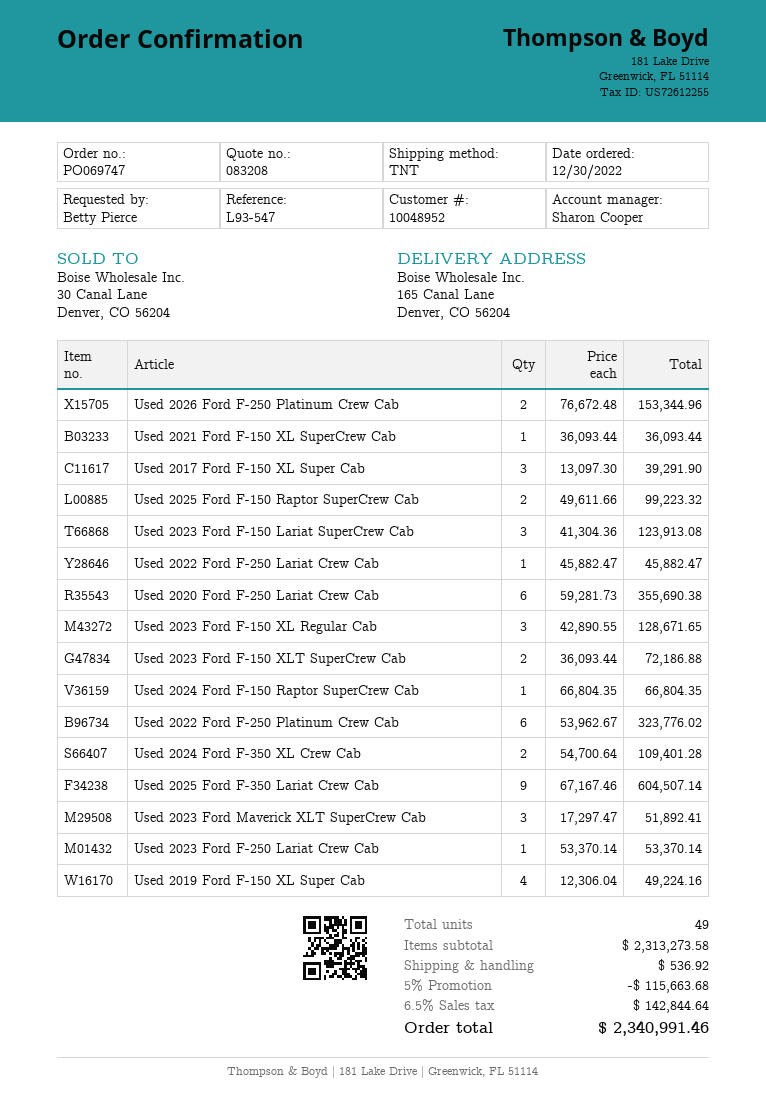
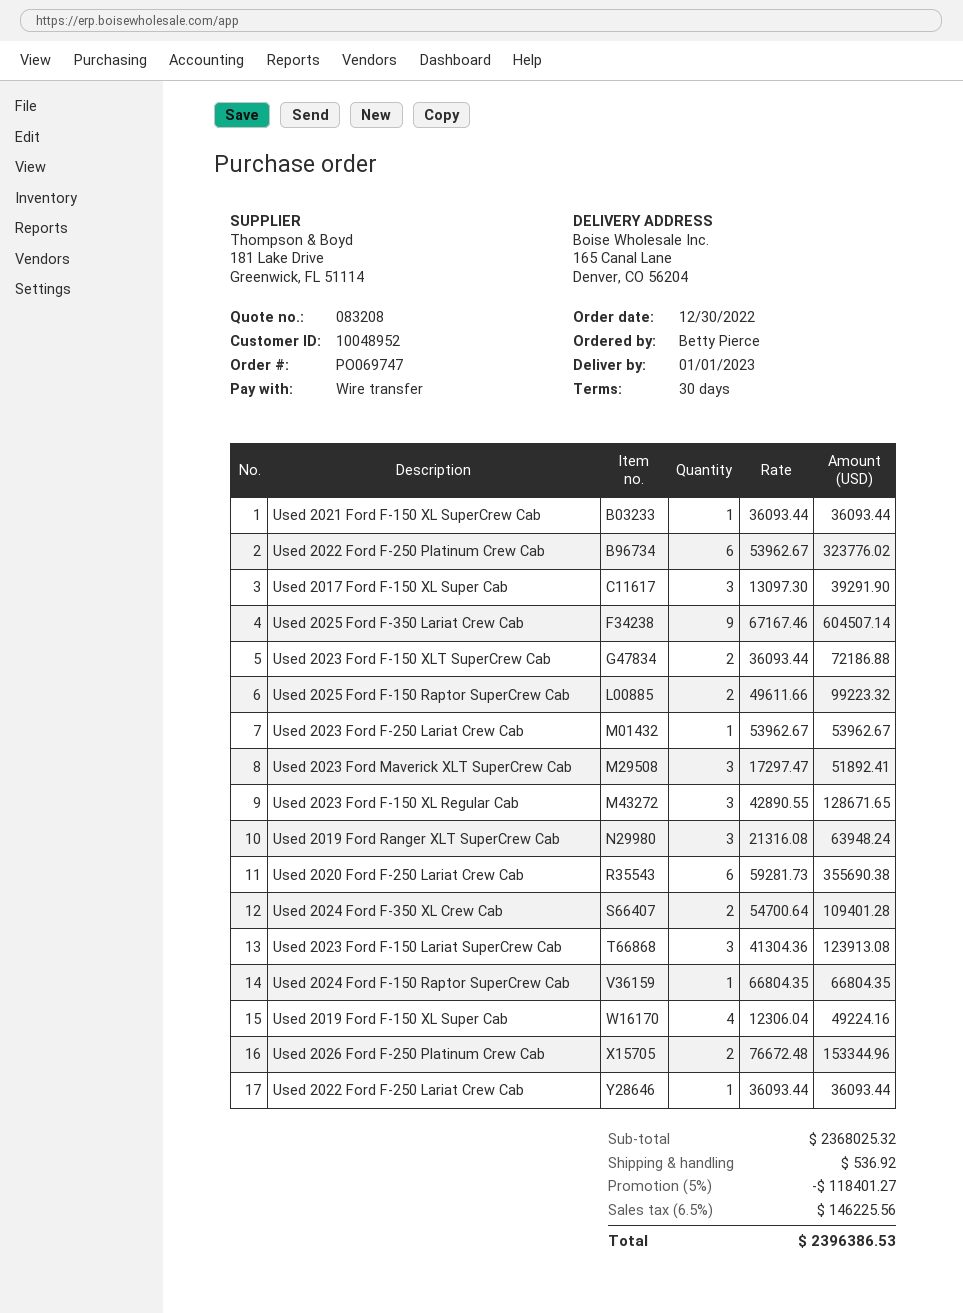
Used 2022 Ford F-250 Lariat Crew Cab: 1 x 45882.47 = 45882.47 -> 1 x 36093.44 = 36093.44
Used 2023 Ford F-250 Lariat Crew Cab: 1 x 53370.14 = 53370.14 -> 1 x 53962.67 = 53962.67
Used 2019 Ford Ranger XLT SuperCrew Cab: none -> 3 x 21316.08 = 63948.24
subtotal: 2313273.58 -> 2368025.32
discount: 5% = 115663.68 -> 5% = 118401.27
tax: 6.5% = 142844.64 -> 6.5% = 146225.56
total: 2340991.46 -> 2396386.53

